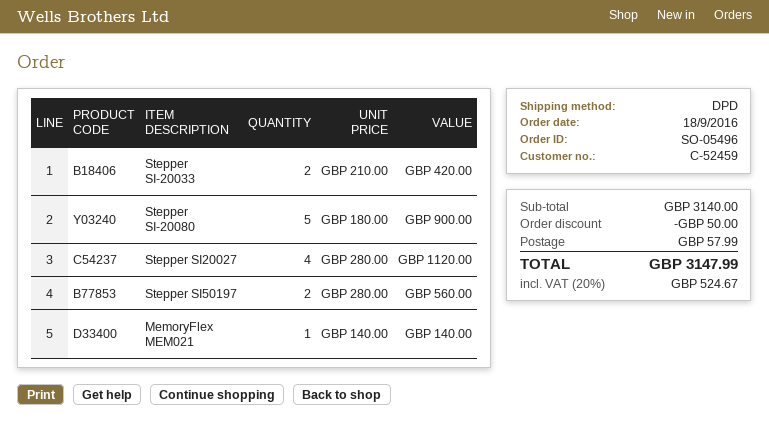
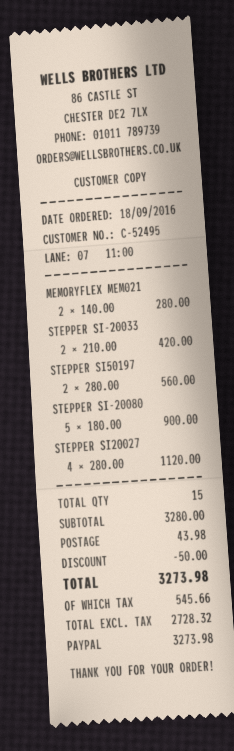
customer number: C-52459 -> C-52495
MemoryFlex MEM021: 1 x 140.00 = 140.00 -> 2 x 140.00 = 280.00
subtotal: 3140.00 -> 3280.00
shipping: 57.99 -> 43.98
tax: 524.67 -> 545.66
total: 3147.99 -> 3273.98

